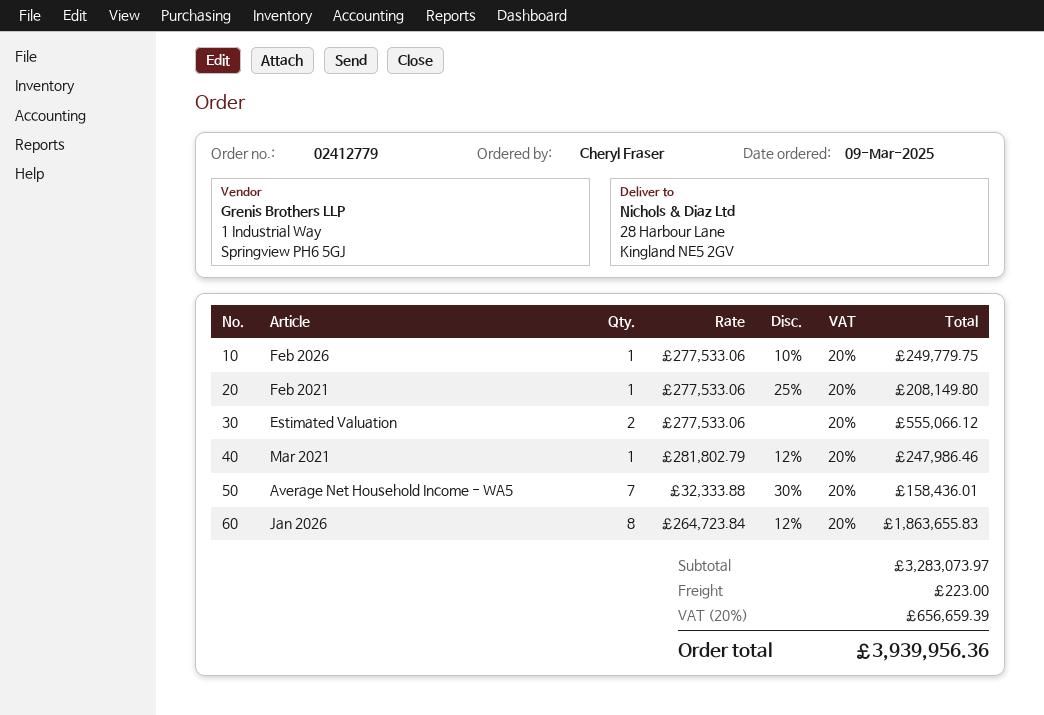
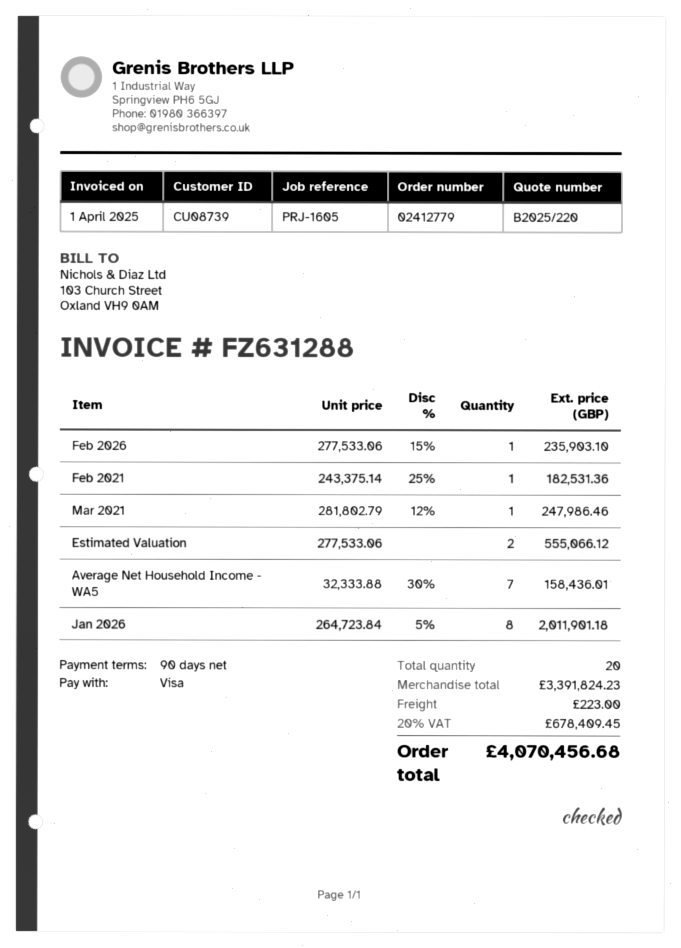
Feb 2026: 1 x 277533.06 - 10% = 249779.75 -> 1 x 277533.06 - 15% = 235903.10
Feb 2021: 1 x 277533.06 - 25% = 208149.80 -> 1 x 243375.14 - 25% = 182531.36
Jan 2026: 8 x 264723.84 - 12% = 1863655.83 -> 8 x 264723.84 - 5% = 2011901.18
subtotal: 3283073.97 -> 3391824.23
tax: 20% = 656659.39 -> 20% = 678409.45
total: 3939956.36 -> 4070456.68

